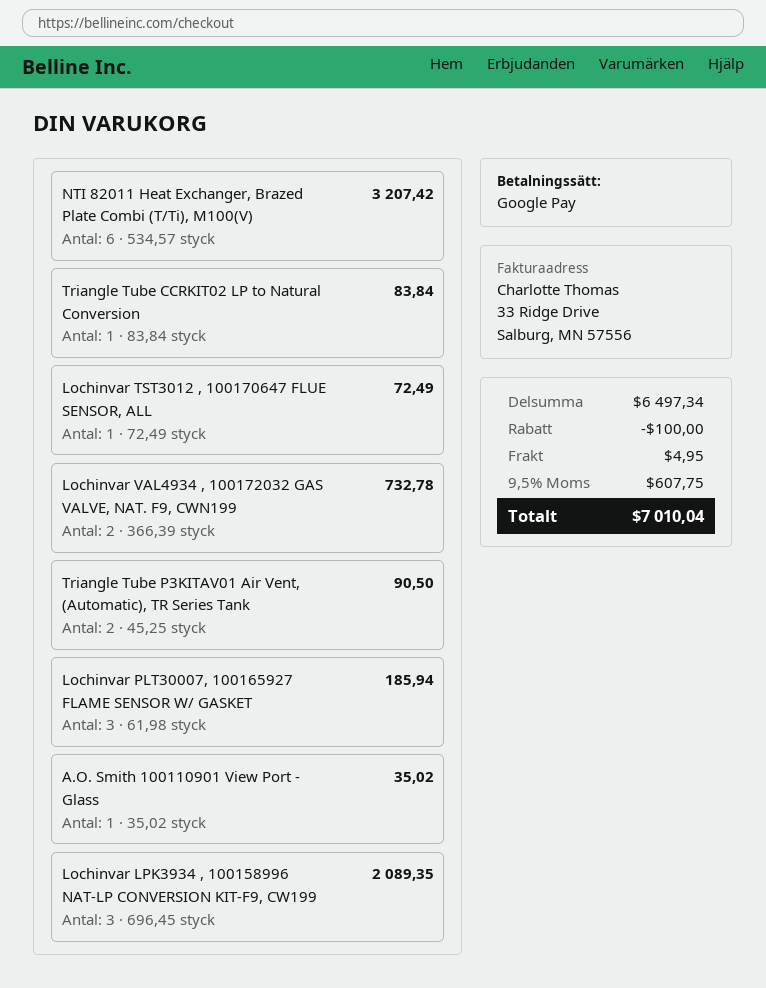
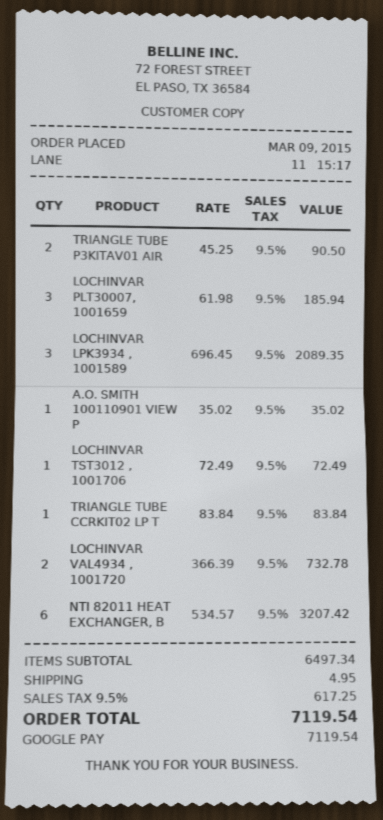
discount: 100.00 -> none
tax: 9.5% = 607.75 -> 9.5% = 617.25
total: 7010.04 -> 7119.54

